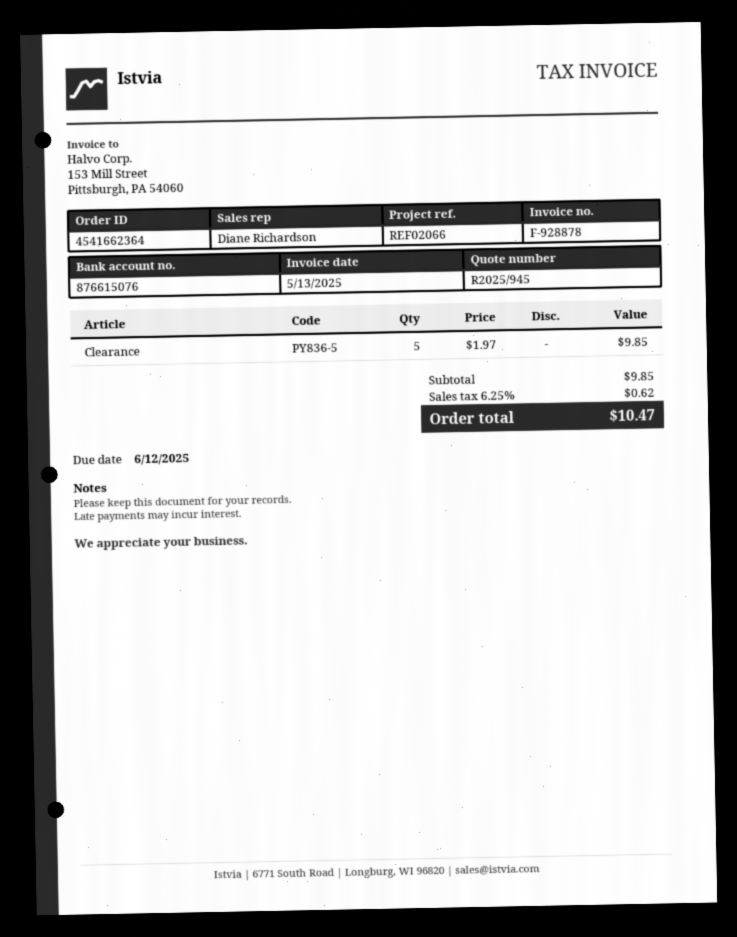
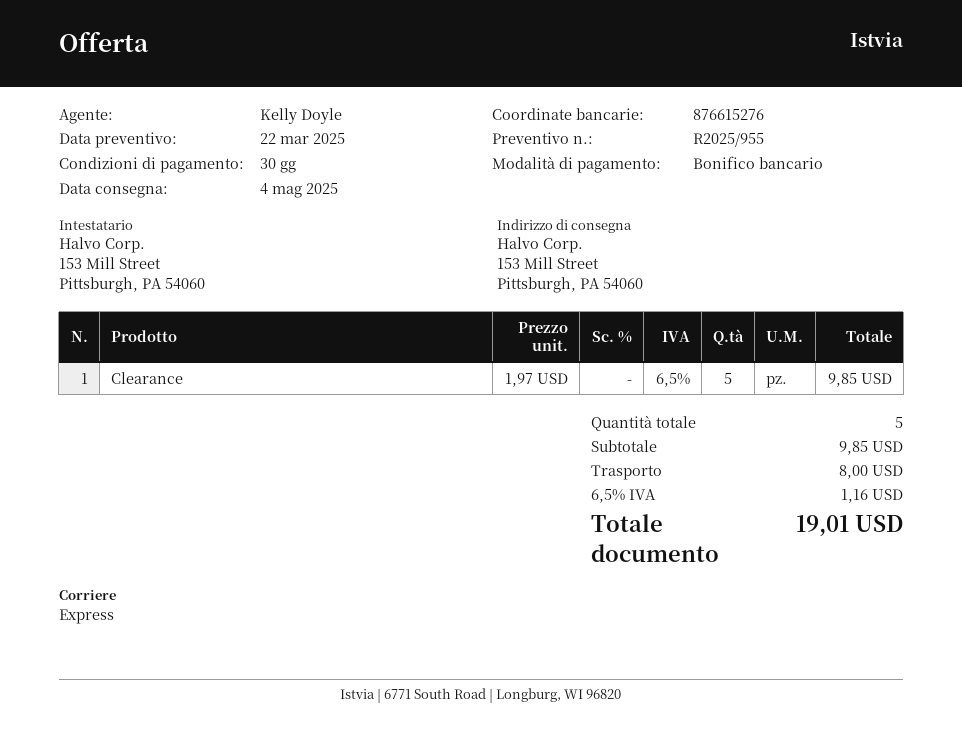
quote number: R2025/945 -> R2025/955
sales rep: Diane Richardson -> Kelly Doyle
bank account: 876615076 -> 876615276
shipping: none -> 8.00
tax: 6.25% = 0.62 -> 6.5% = 1.16
total: 10.47 -> 19.01

